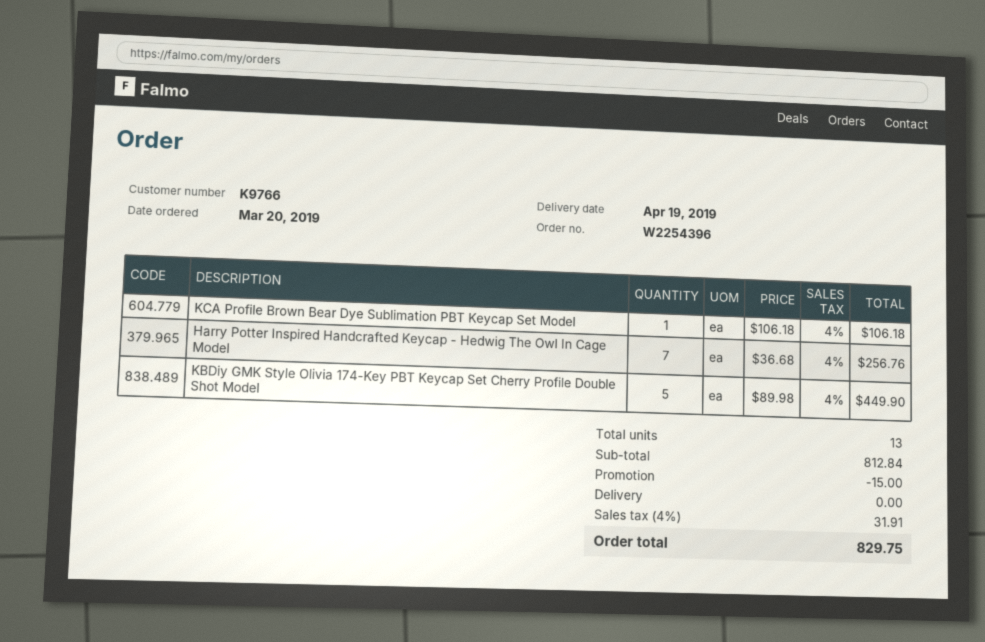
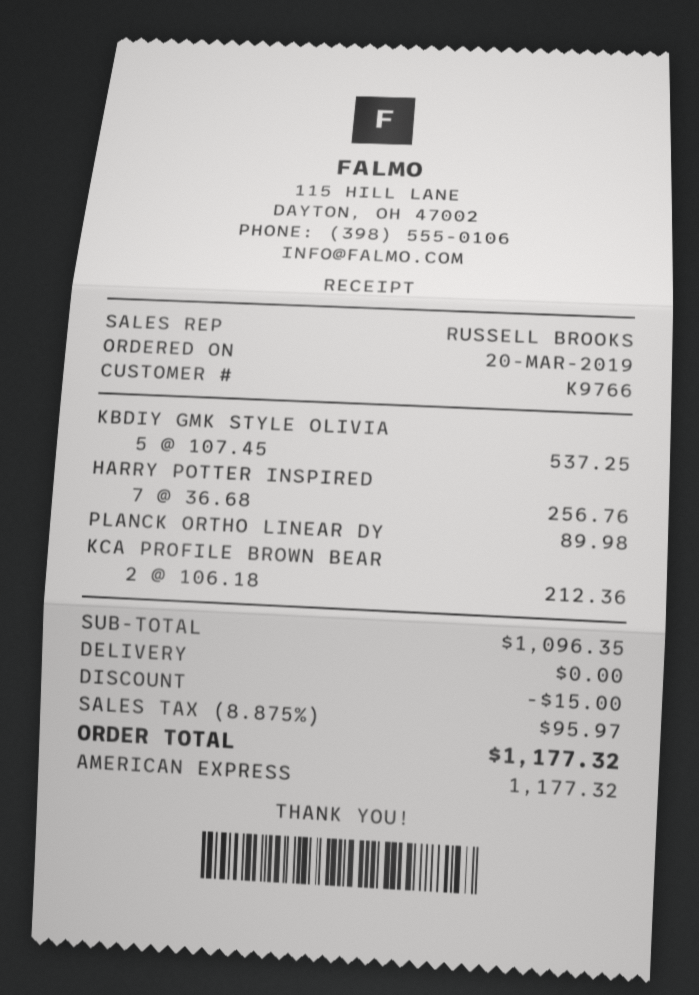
KCA Profile Brown Bear Dye Sublimation PBT Keycap Set Model: 1 x 106.18 = 106.18 -> 2 x 106.18 = 212.36
KBDiy GMK Style Olivia 174-Key PBT Keycap Set Cherry Profile Double Shot Model: 5 x 89.98 = 449.90 -> 5 x 107.45 = 537.25
PLANCK ORTHO LINEAR DY: none -> 1 x 89.98 = 89.98
subtotal: 812.84 -> 1096.35
tax: 4% = 31.91 -> 8.875% = 95.97
total: 829.75 -> 1177.32

